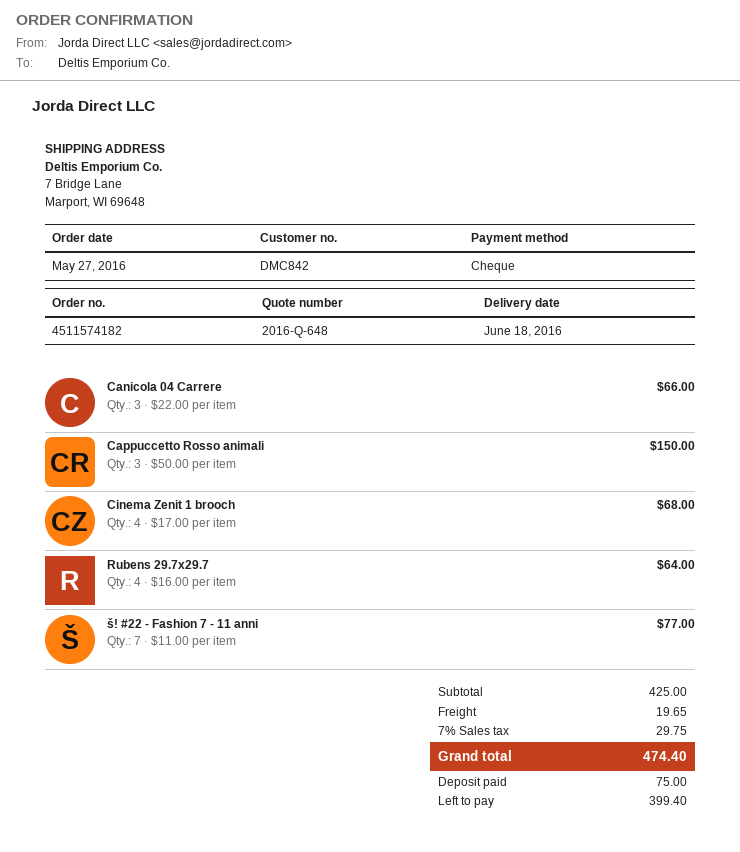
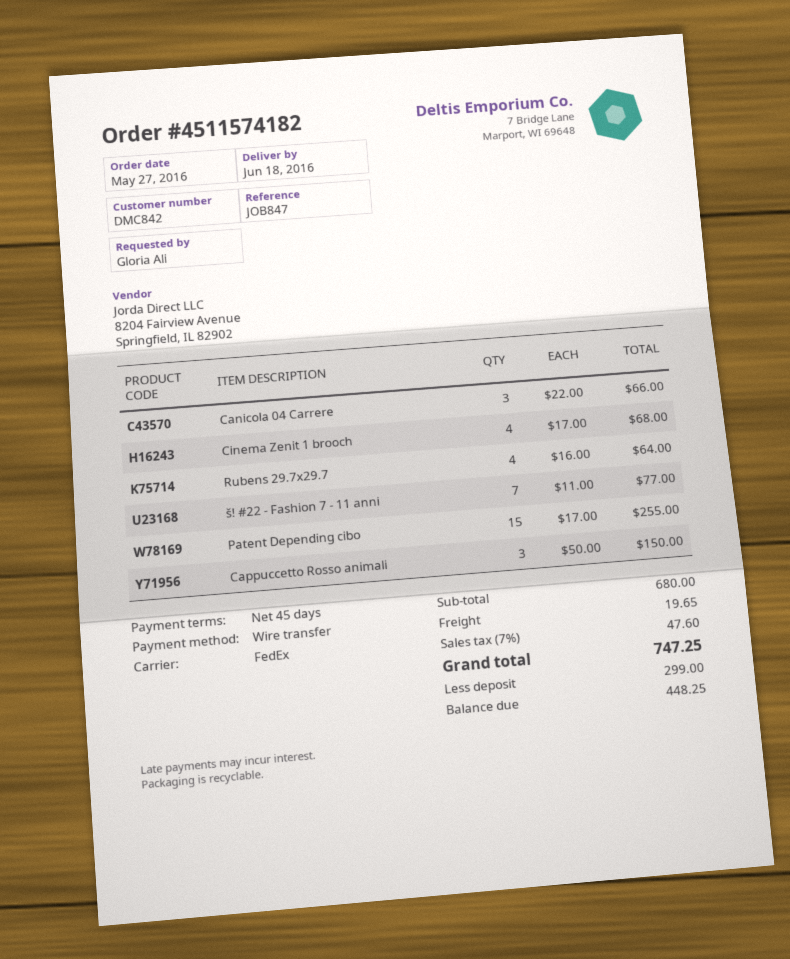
payment method: cheque -> bank transfer
Patent Depending cibo: none -> 15 x 17.00 = 255.00
subtotal: 425.00 -> 680.00
tax: 7% = 29.75 -> 7% = 47.60
total: 474.40 -> 747.25
deposit: 75.00 -> 299.00
balance: 399.40 -> 448.25

